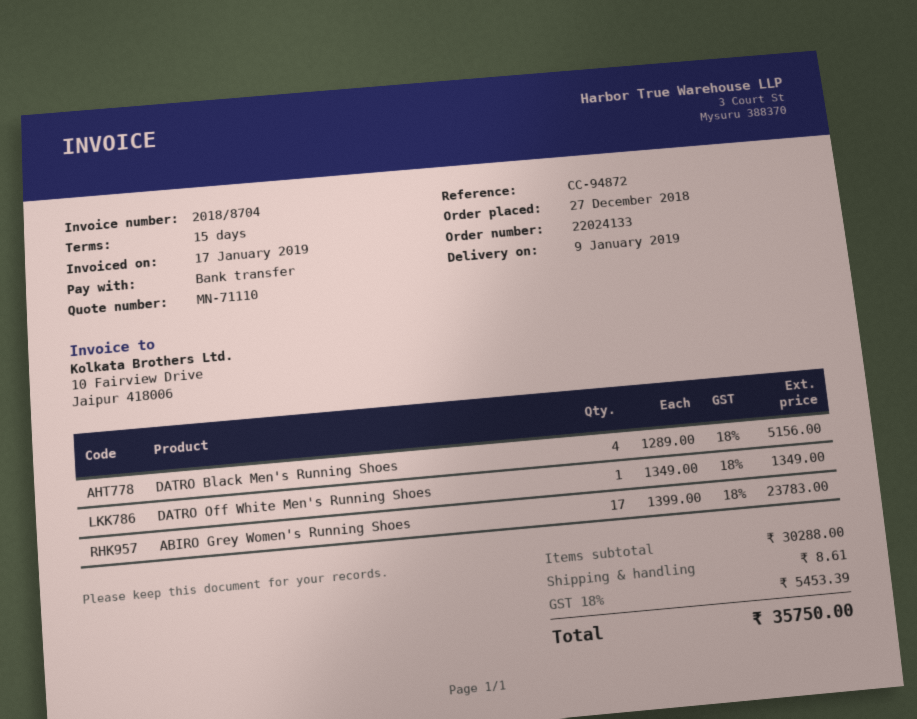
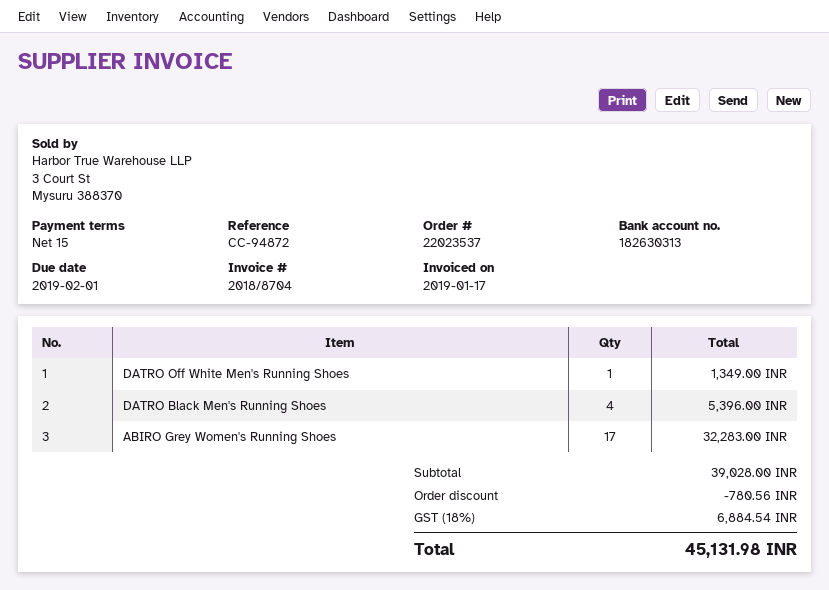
order number: 22024133 -> 22023537
DATRO Black Men's Running Shoes: 4 for 5156.00 -> 4 for 5396.00
ABIRO Grey Women's Running Shoes: 17 for 23783.00 -> 17 for 32283.00
subtotal: 30288.00 -> 39028.00
discount: none -> 780.56
shipping: 8.61 -> none
tax: 18% = 5453.39 -> 18% = 6884.54
total: 35750.00 -> 45131.98

